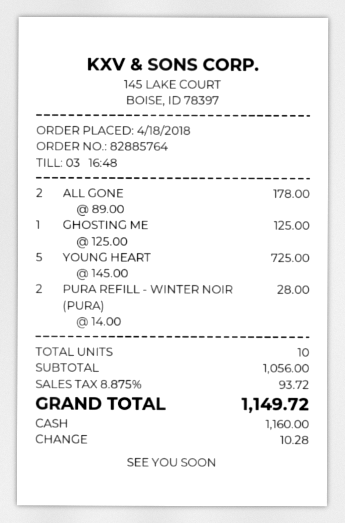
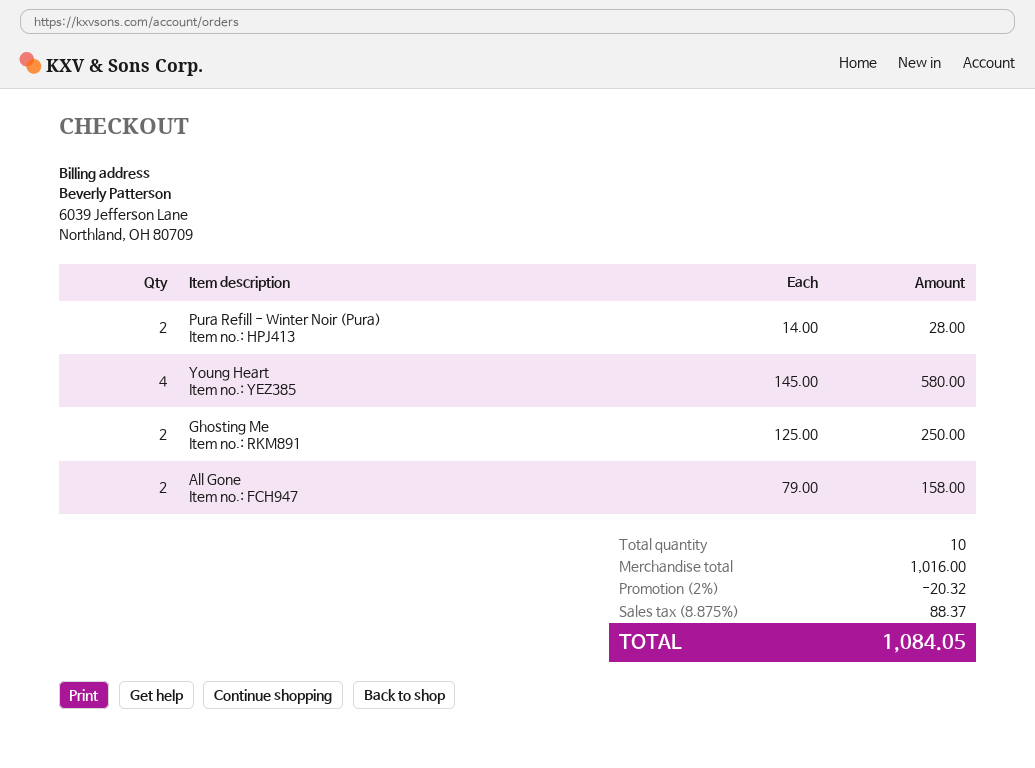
ALL GONE: 2 x 89.00 = 178.00 -> 2 x 79.00 = 158.00
GHOSTING ME: 1 x 125.00 = 125.00 -> 2 x 125.00 = 250.00
YOUNG HEART: 5 x 145.00 = 725.00 -> 4 x 145.00 = 580.00
subtotal: 1056.00 -> 1016.00
discount: none -> 2% = 20.32
tax: 8.875% = 93.72 -> 8.875% = 88.37
total: 1149.72 -> 1084.05

